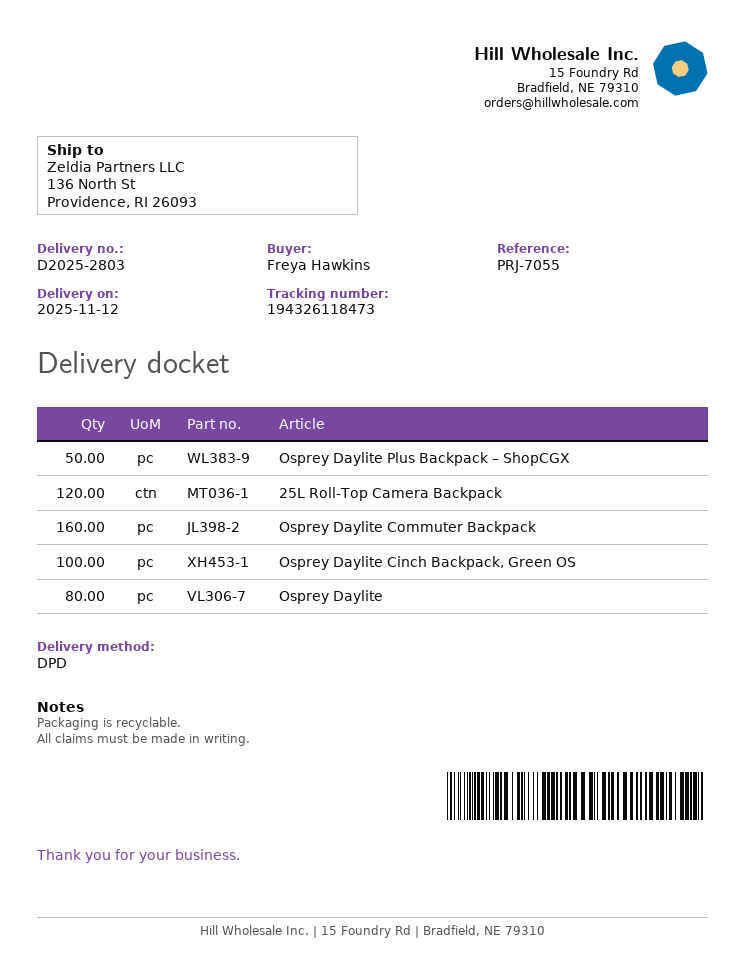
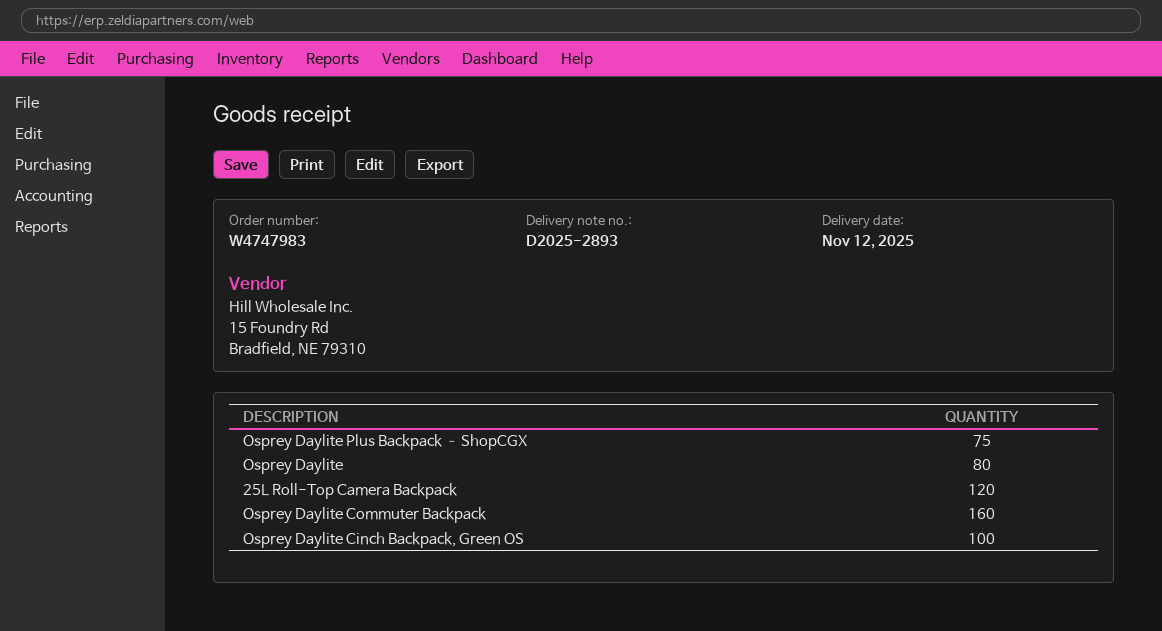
delivery note number: D2025-2803 -> D2025-2893
Osprey Daylite Plus Backpack – ShopCGX: 50 -> 75

